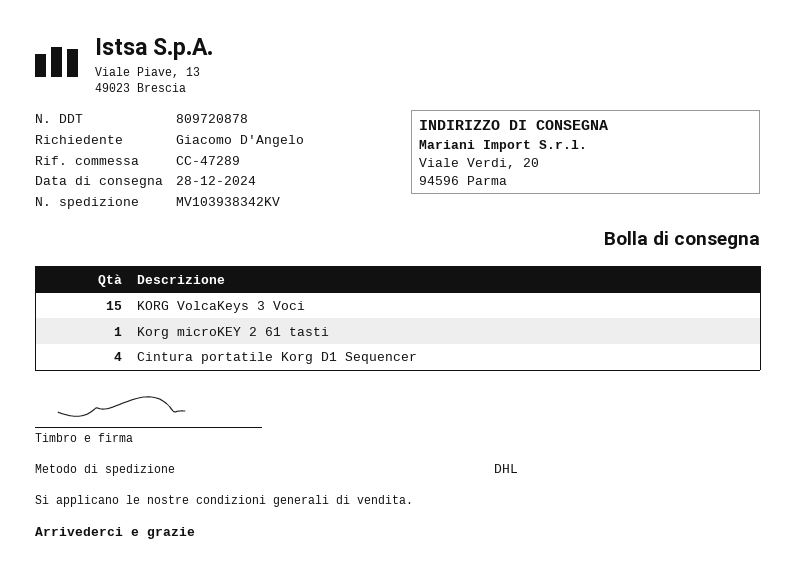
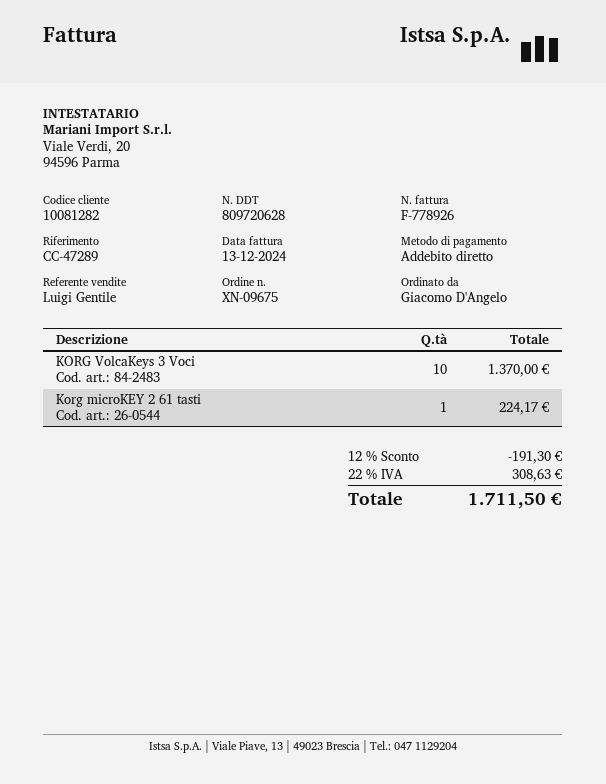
delivery note number: 809720878 -> 809720628
KORG VolcaKeys 3 Voci: 15 -> 10
Cintura portatile Korg D1 Sequencer: 4 -> none

